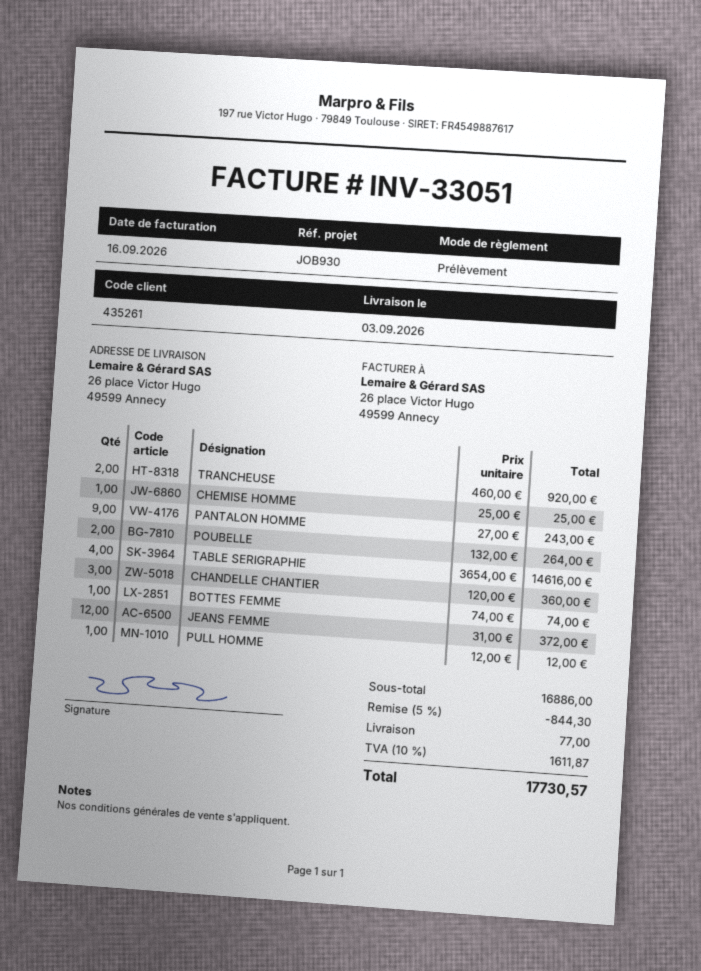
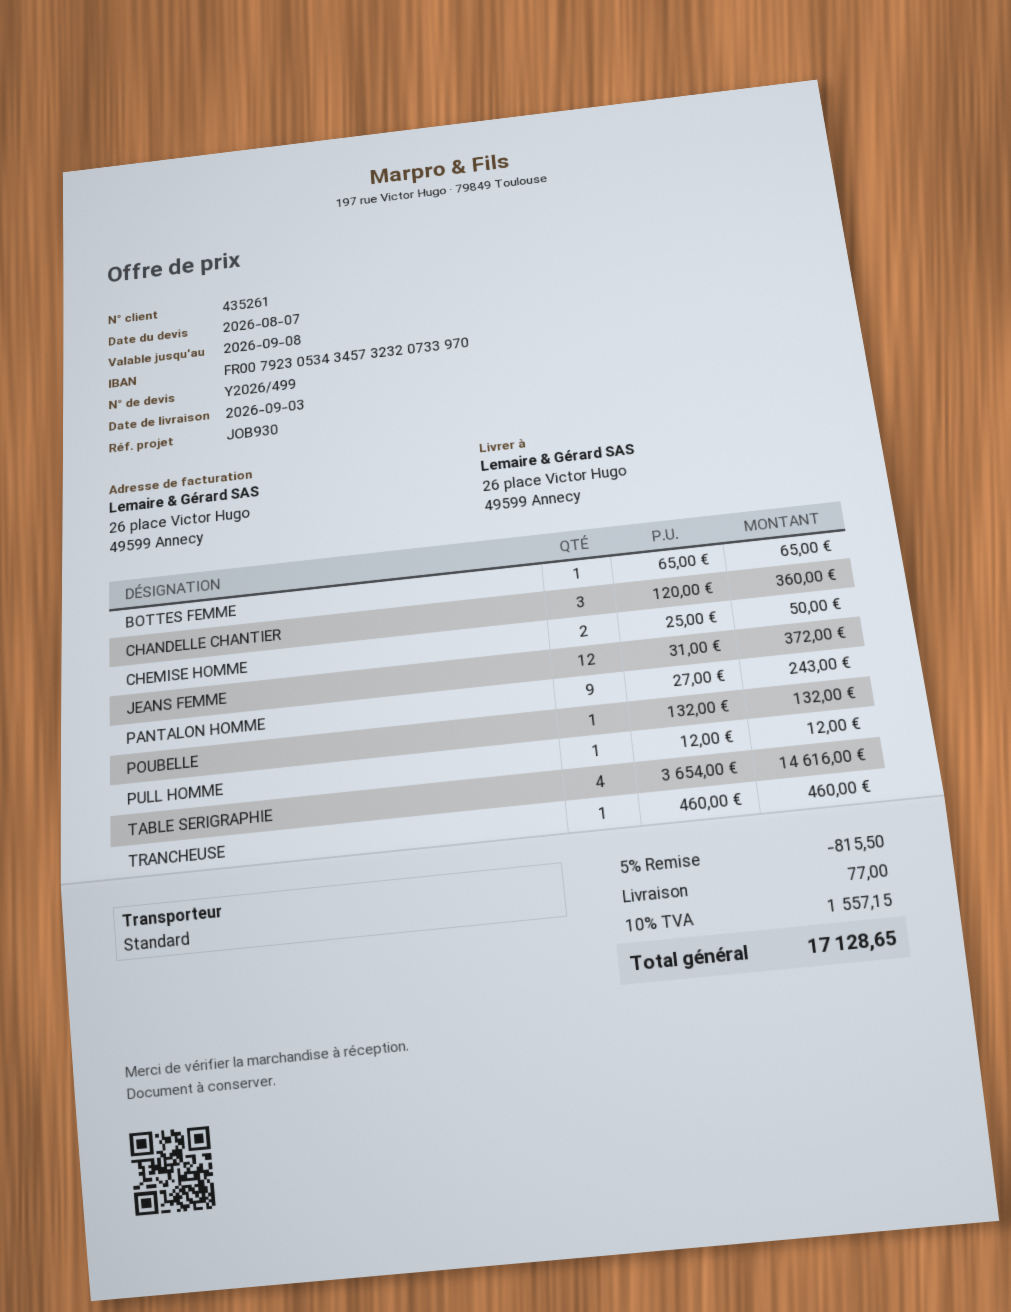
TRANCHEUSE: 2 x 460.00 = 920.00 -> 1 x 460.00 = 460.00
CHEMISE HOMME: 1 x 25.00 = 25.00 -> 2 x 25.00 = 50.00
POUBELLE: 2 x 132.00 = 264.00 -> 1 x 132.00 = 132.00
BOTTES FEMME: 1 x 74.00 = 74.00 -> 1 x 65.00 = 65.00
discount: 5% = 844.30 -> 5% = 815.50
tax: 10% = 1611.87 -> 10% = 1557.15
total: 17730.57 -> 17128.65

